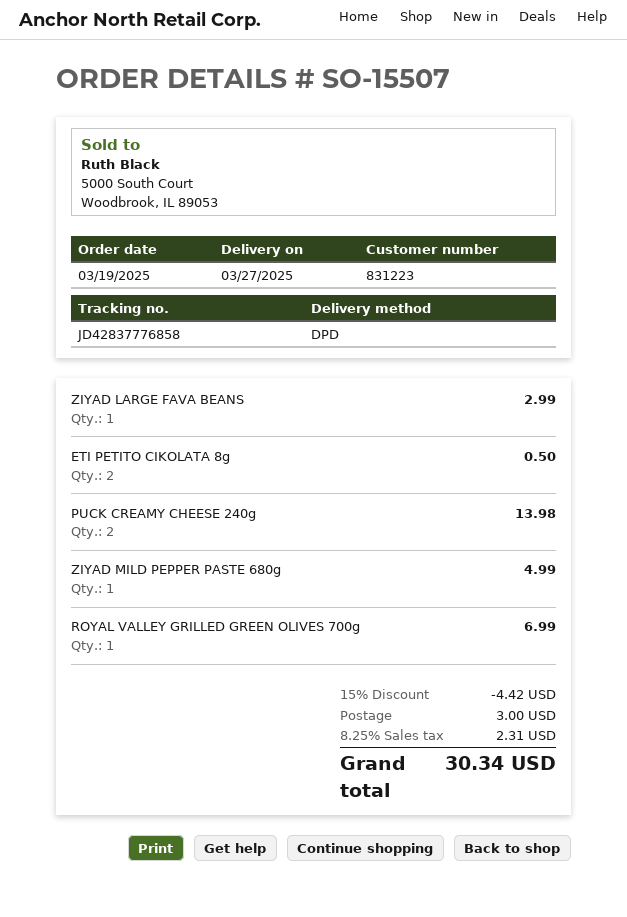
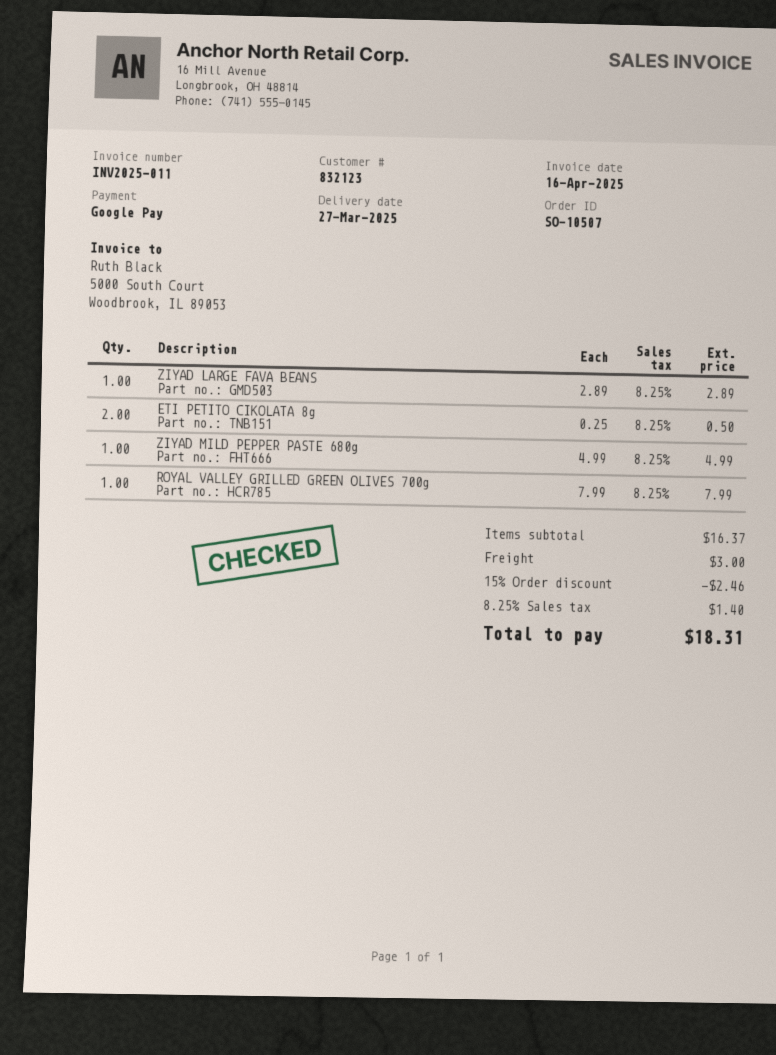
order number: SO-15507 -> SO-10507
customer number: 831223 -> 832123
ZIYAD LARGE FAVA BEANS: 1 for 2.99 -> 1 for 2.89
PUCK CREAMY CHEESE 240g: 2 for 13.98 -> none
ROYAL VALLEY GRILLED GREEN OLIVES 700g: 1 for 6.99 -> 1 for 7.99
discount: 15% = 4.42 -> 15% = 2.46
tax: 8.25% = 2.31 -> 8.25% = 1.40
total: 30.34 -> 18.31

